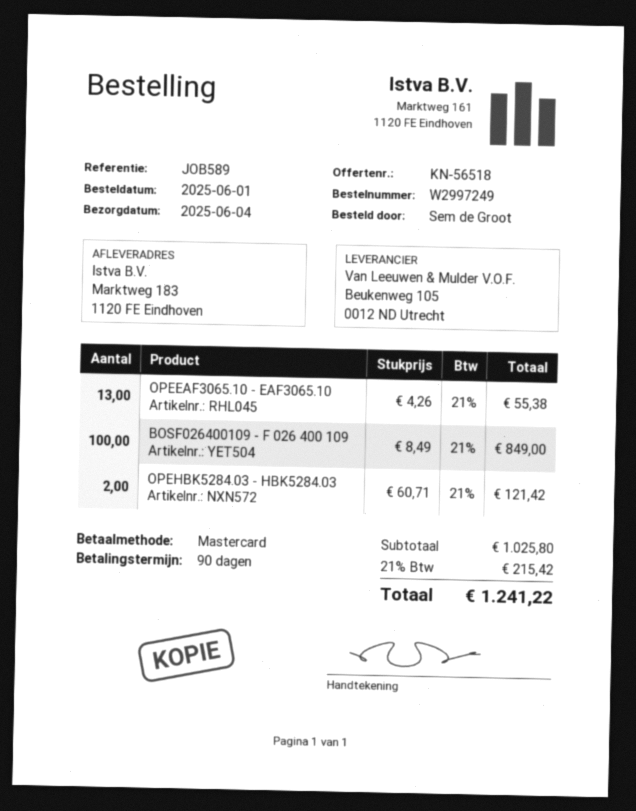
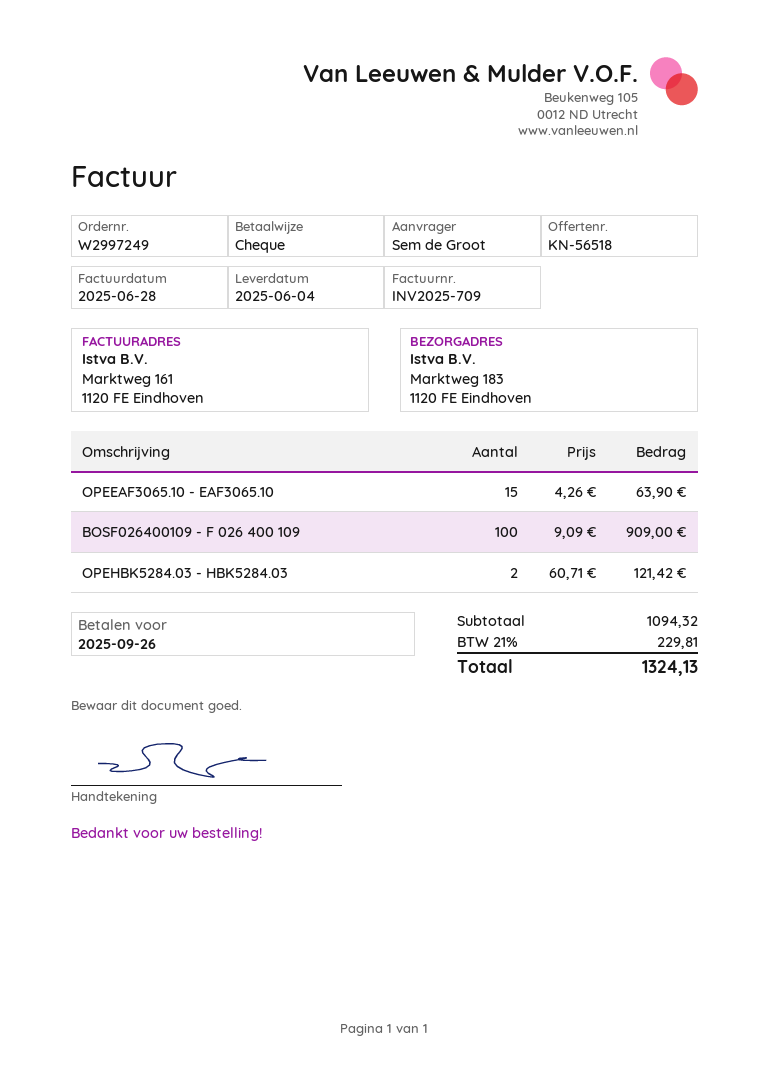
payment method: Mastercard -> cheque
OPEEAF3065.10 - EAF3065.10: 13 x 4.26 = 55.38 -> 15 x 4.26 = 63.90
BOSF026400109 - F 026 400 109: 100 x 8.49 = 849.00 -> 100 x 9.09 = 909.00
subtotal: 1025.80 -> 1094.32
tax: 21% = 215.42 -> 21% = 229.81
total: 1241.22 -> 1324.13

